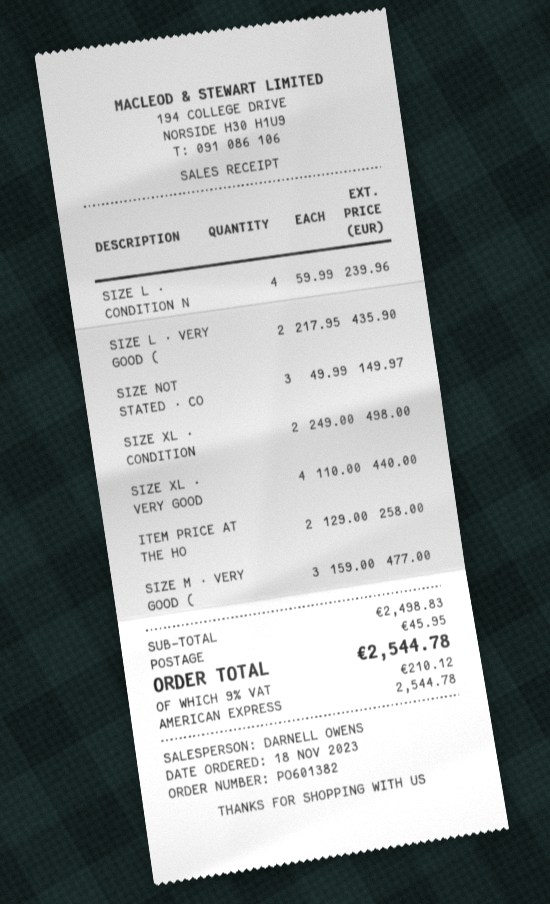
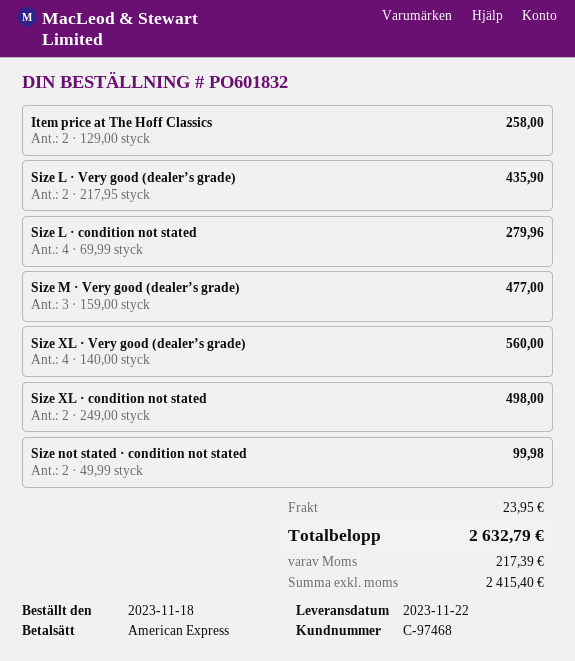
order number: PO601382 -> PO601832
SIZE L · CONDITION N: 4 x 59.99 = 239.96 -> 4 x 69.99 = 279.96
SIZE NOT STATED · CO: 3 x 49.99 = 149.97 -> 2 x 49.99 = 99.98
SIZE XL · VERY GOOD: 4 x 110.00 = 440.00 -> 4 x 140.00 = 560.00
shipping: 45.95 -> 23.95
tax: 210.12 -> 217.39
total: 2544.78 -> 2632.79

